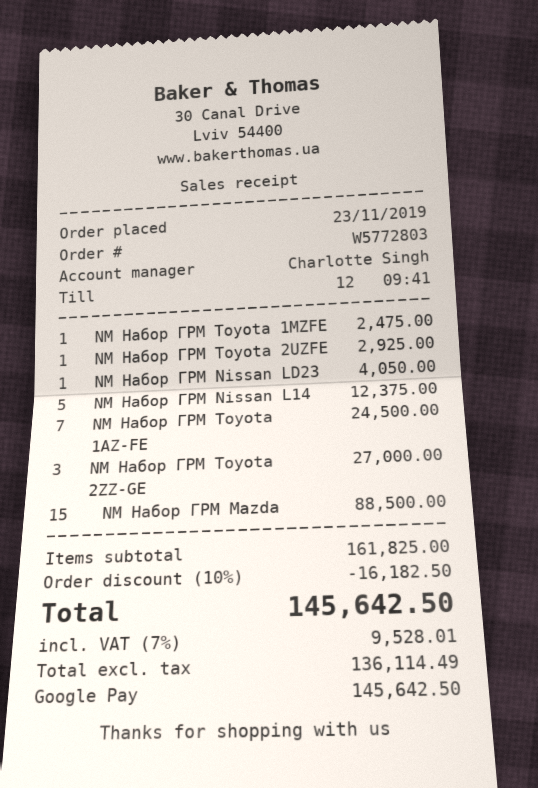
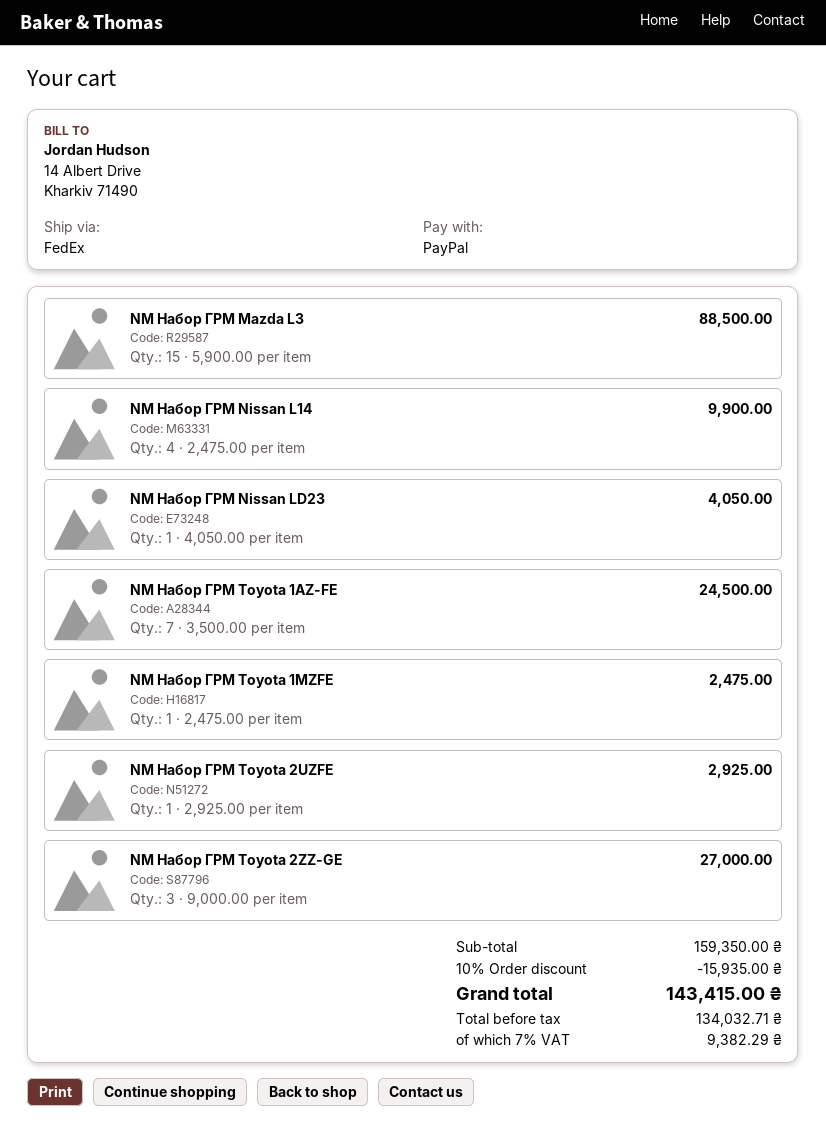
payment method: Google Pay -> PayPal
NM Набор ГРМ Nissan L14: 5 for 12375.00 -> 4 for 9900.00
subtotal: 161825.00 -> 159350.00
discount: 10% = 16182.50 -> 10% = 15935.00
net: 136114.49 -> 134032.71
tax: 7% = 9528.01 -> 7% = 9382.29
total: 145642.50 -> 143415.00

